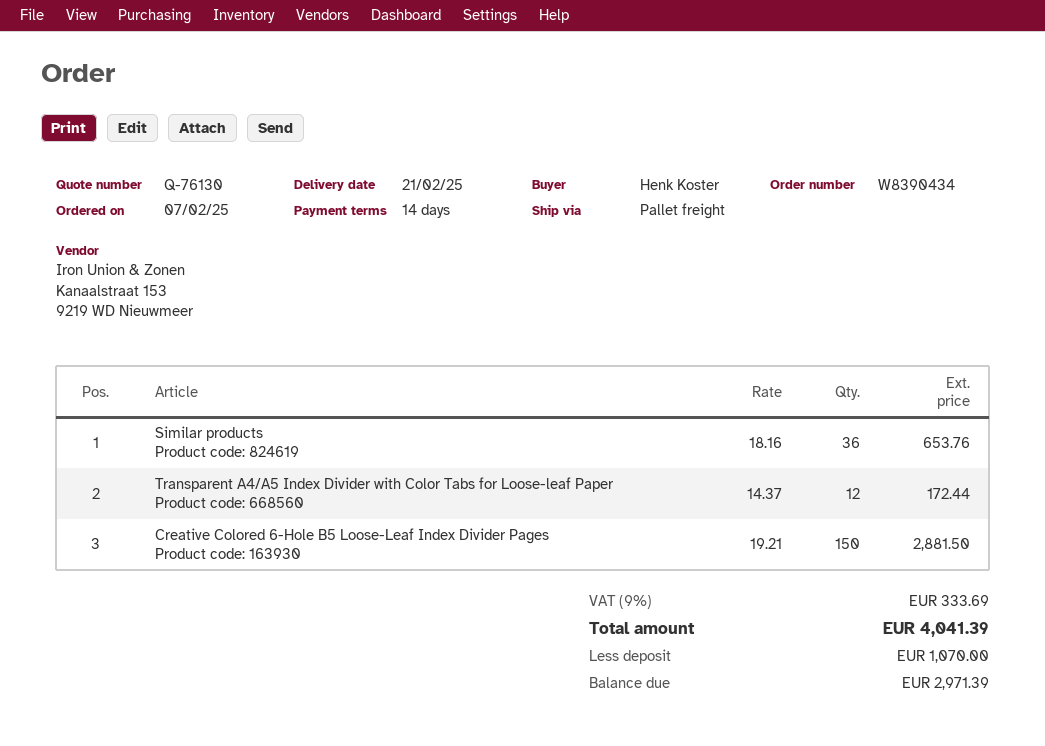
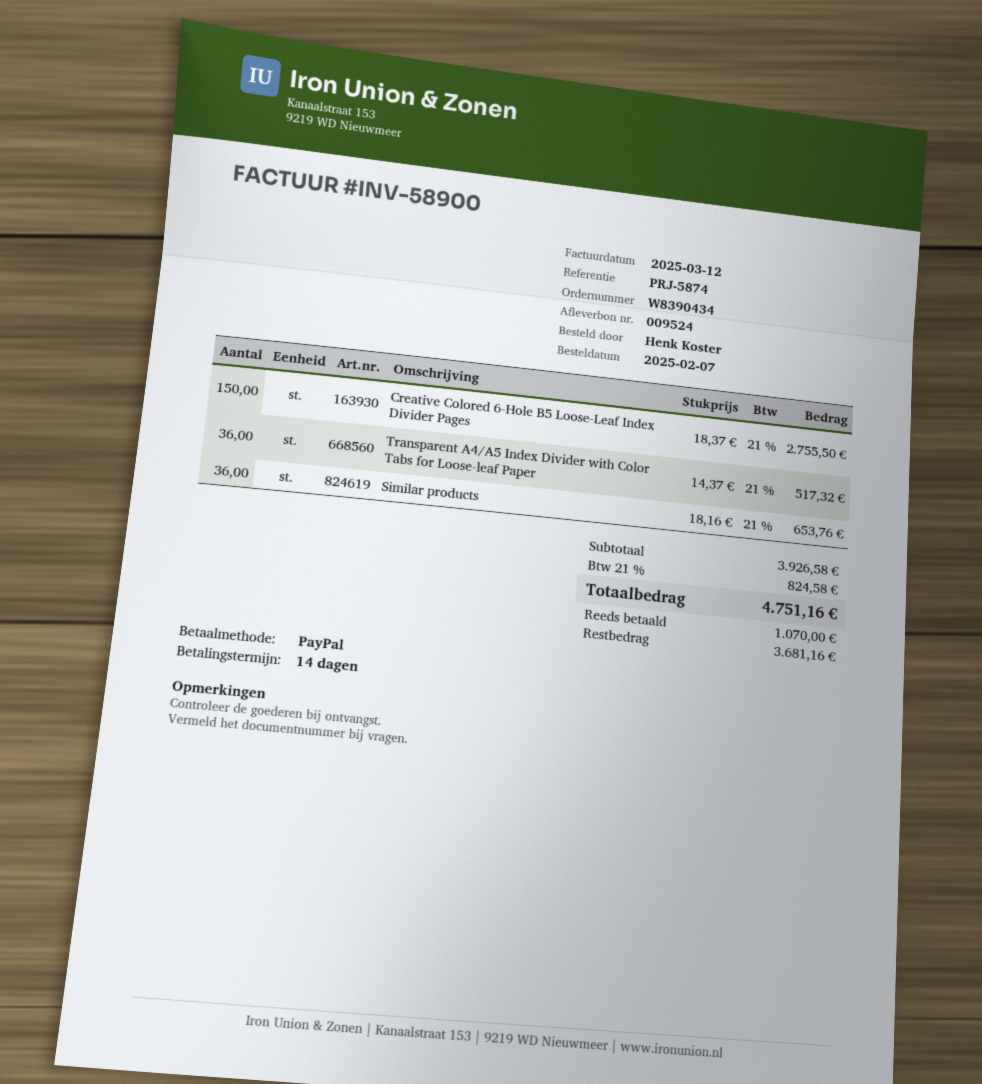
Transparent A4/A5 Index Divider with Color Tabs for Loose-leaf Paper: 12 x 14.37 = 172.44 -> 36 x 14.37 = 517.32
Creative Colored 6-Hole B5 Loose-Leaf Index Divider Pages: 150 x 19.21 = 2881.50 -> 150 x 18.37 = 2755.50
tax: 9% = 333.69 -> 21% = 824.58
total: 4041.39 -> 4751.16
balance: 2971.39 -> 3681.16

